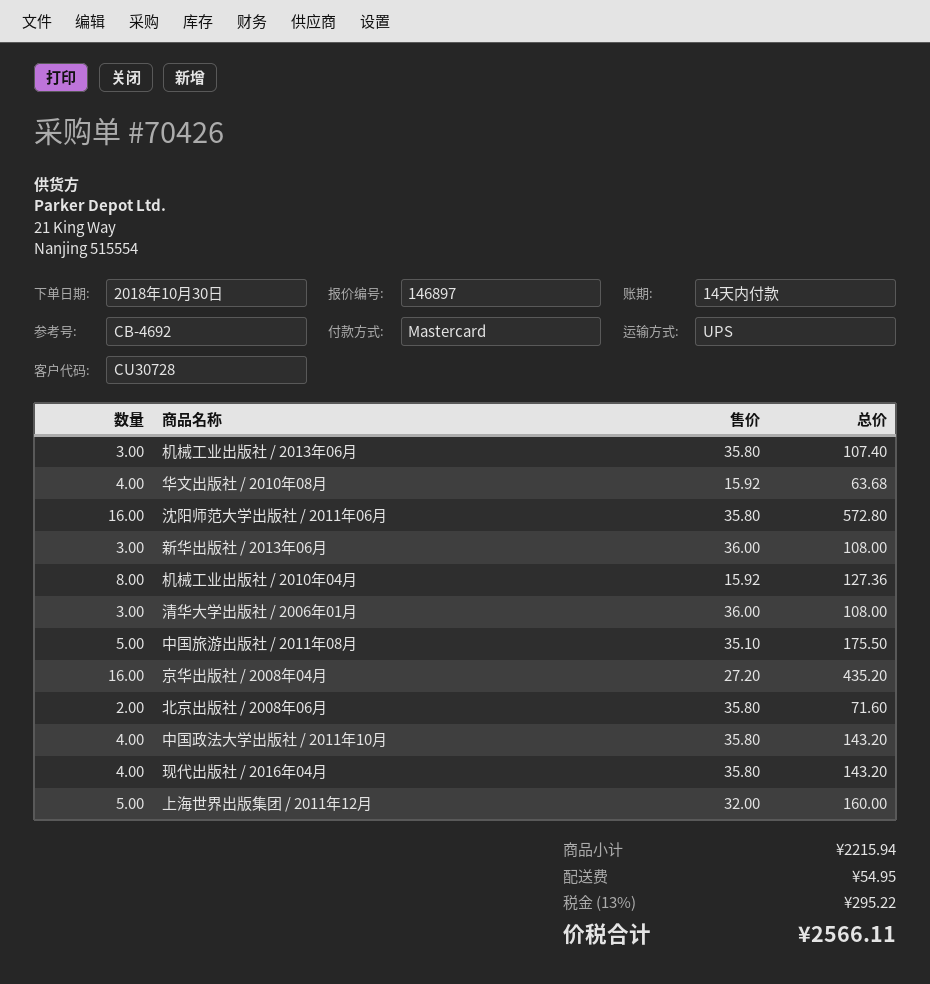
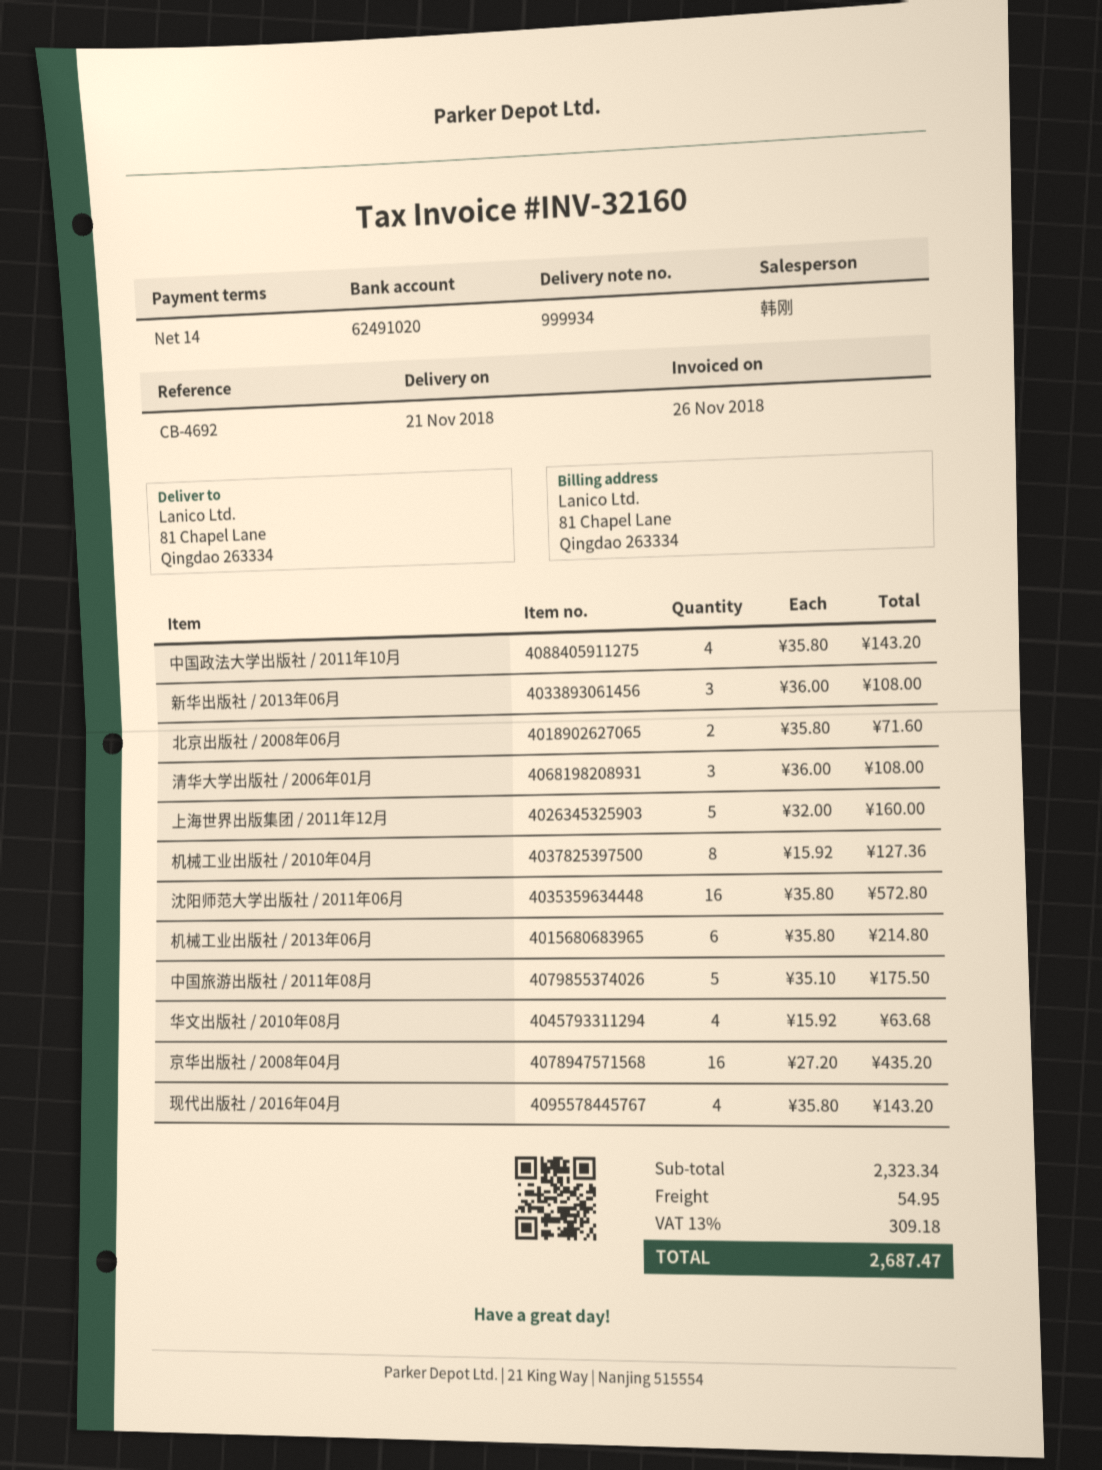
机械工业出版社 / 2013年06月: 3 x 35.80 = 107.40 -> 6 x 35.80 = 214.80
subtotal: 2215.94 -> 2323.34
tax: 13% = 295.22 -> 13% = 309.18
total: 2566.11 -> 2687.47

